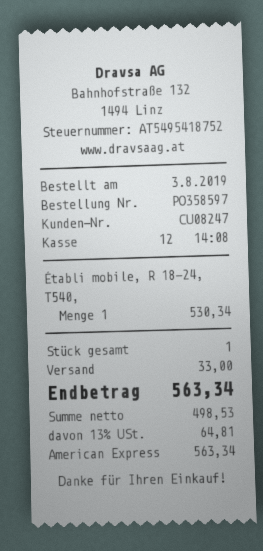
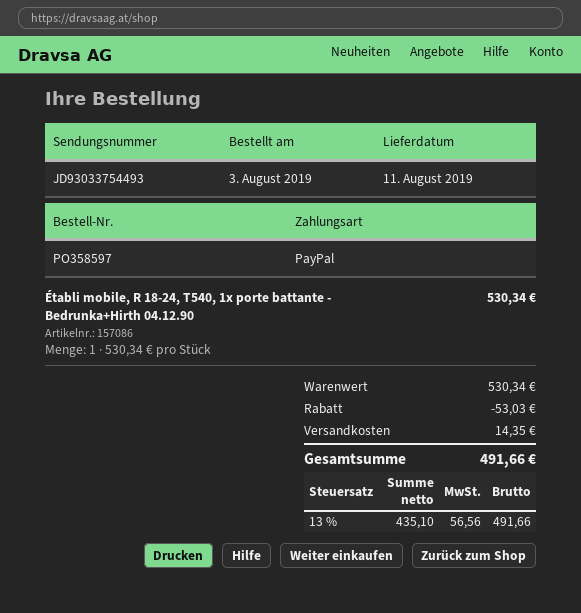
payment method: American Express -> PayPal
discount: none -> 53.03
shipping: 33.00 -> 14.35
net: 498.53 -> 435.10
tax: 13% = 64.81 -> 13% = 56.56
total: 563.34 -> 491.66

